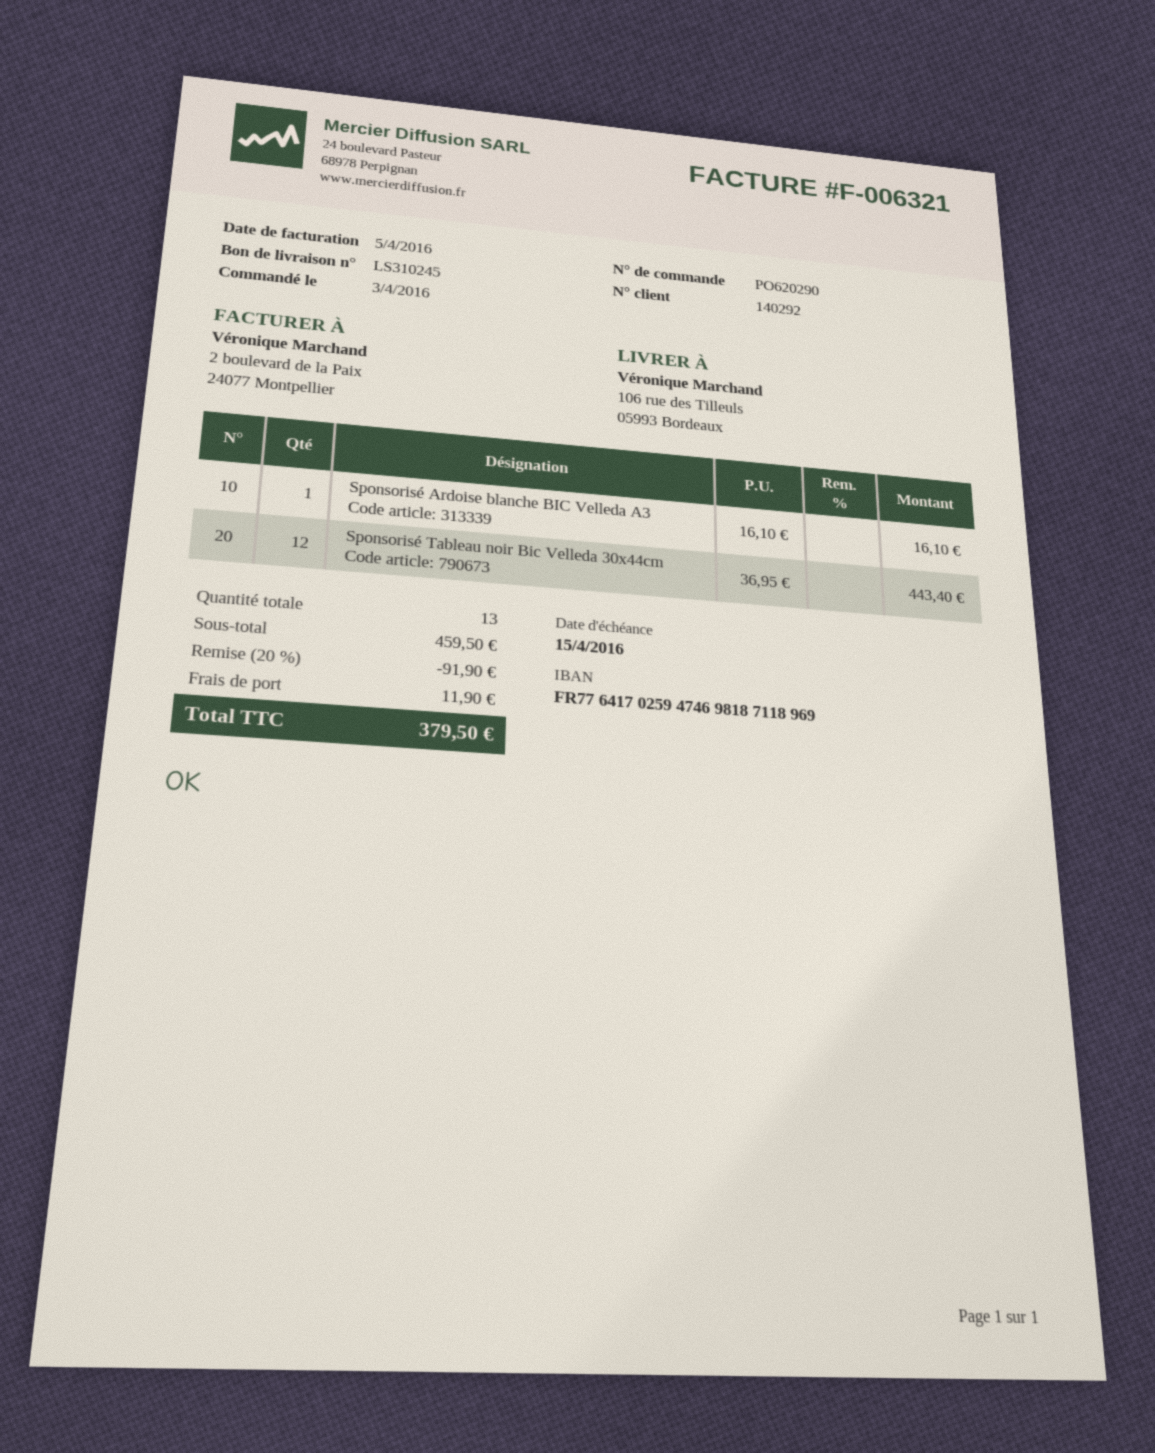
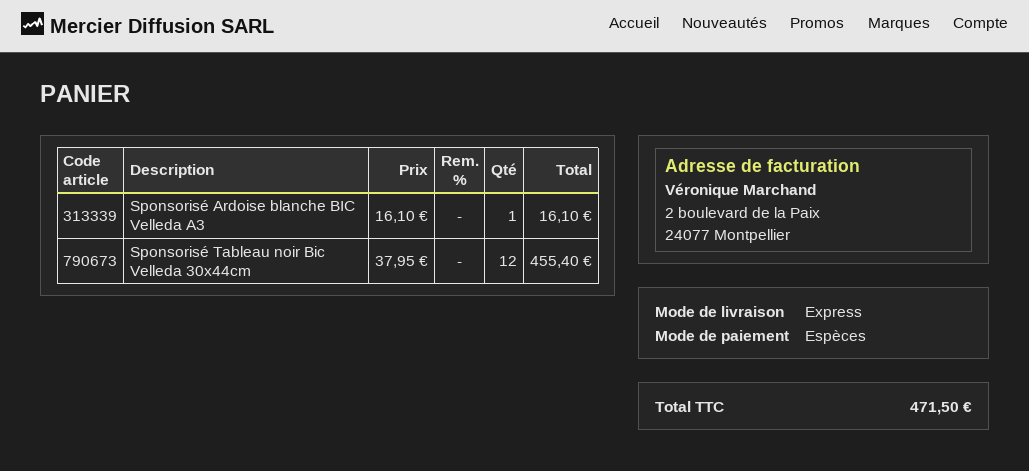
Sponsorisé Tableau noir Bic Velleda 30x44cm: 12 x 36.95 = 443.40 -> 12 x 37.95 = 455.40
discount: 20% = 91.90 -> none
shipping: 11.90 -> none
total: 379.50 -> 471.50

